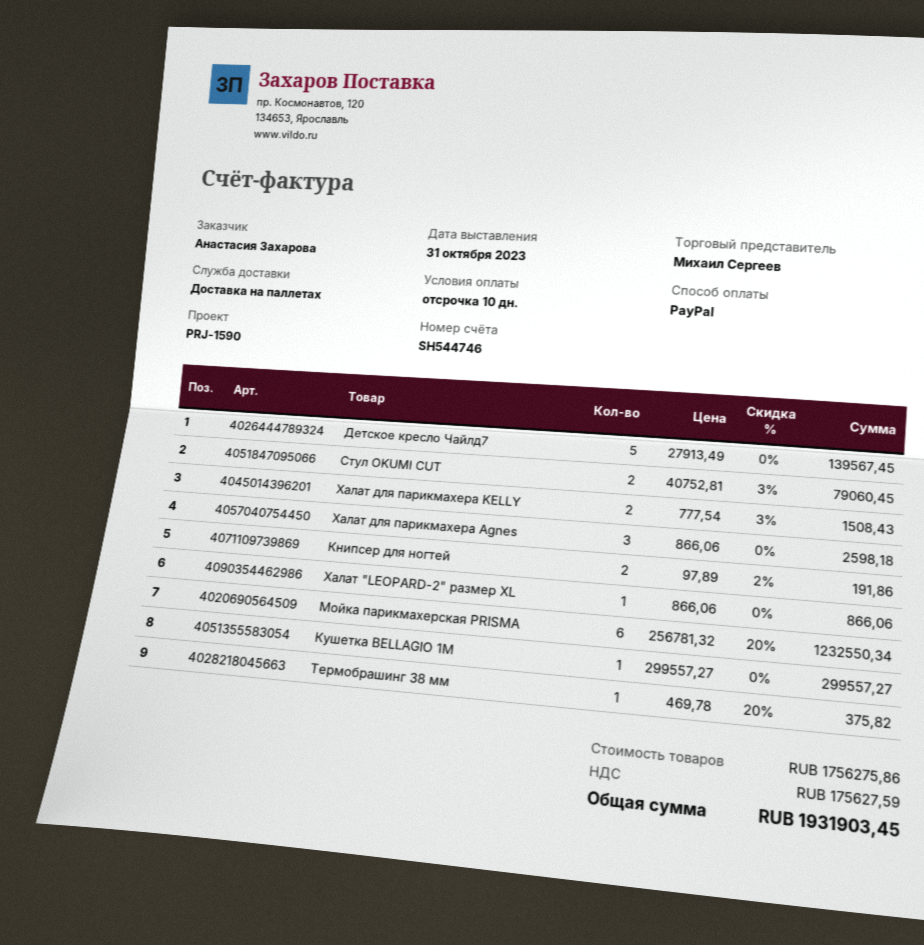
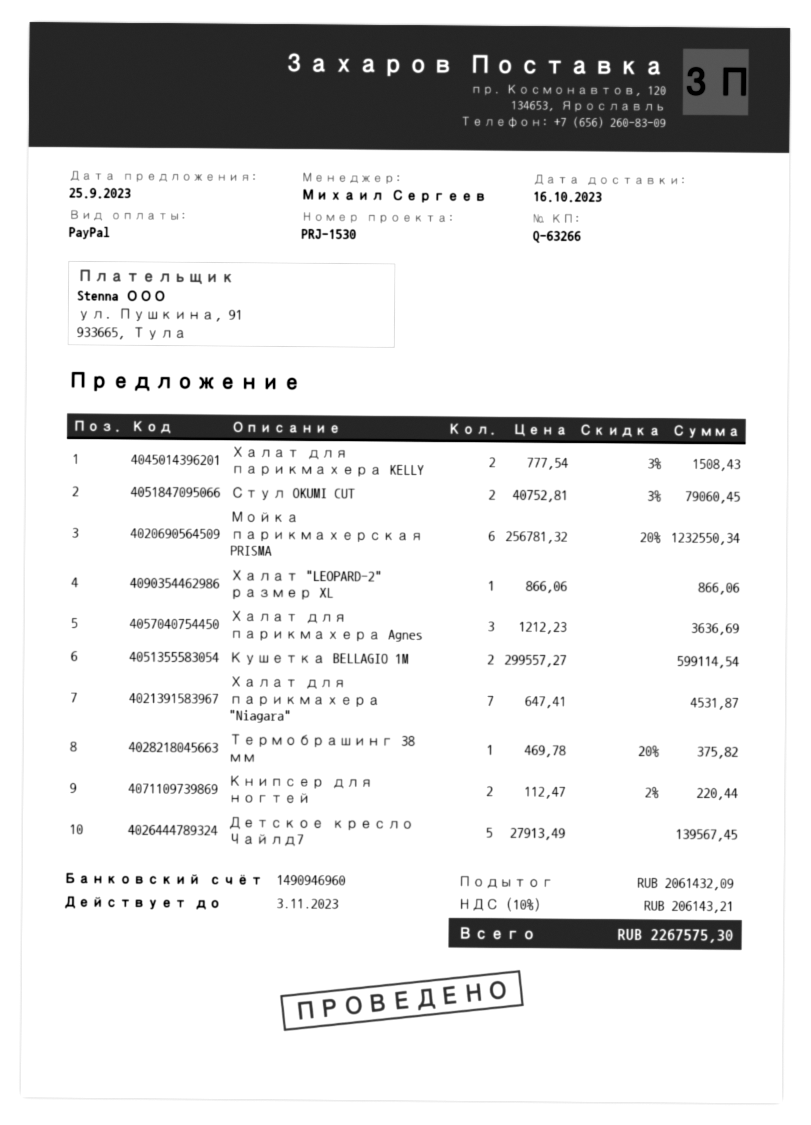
reference: PRJ-1590 -> PRJ-1530
Халат для парикмахера Agnes: 3 x 866.06 = 2598.18 -> 3 x 1212.23 = 3636.69
Книпсер для ногтей: 2 x 97.89 - 2% = 191.86 -> 2 x 112.47 - 2% = 220.44
Кушетка BELLAGIO 1M: 1 x 299557.27 = 299557.27 -> 2 x 299557.27 = 599114.54
Халат для парикмахера "Niagara": none -> 7 x 647.41 = 4531.87
subtotal: 1756275.86 -> 2061432.09
tax: 175627.59 -> 206143.21
total: 1931903.45 -> 2267575.30

